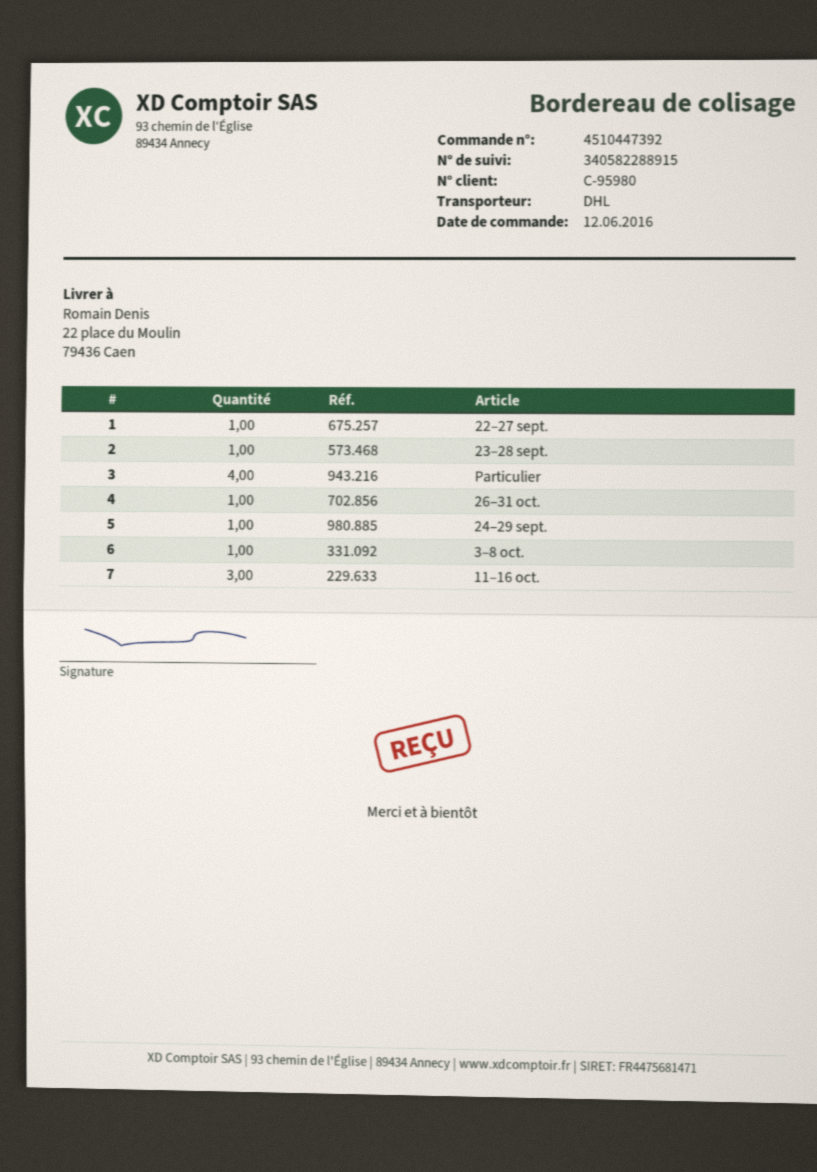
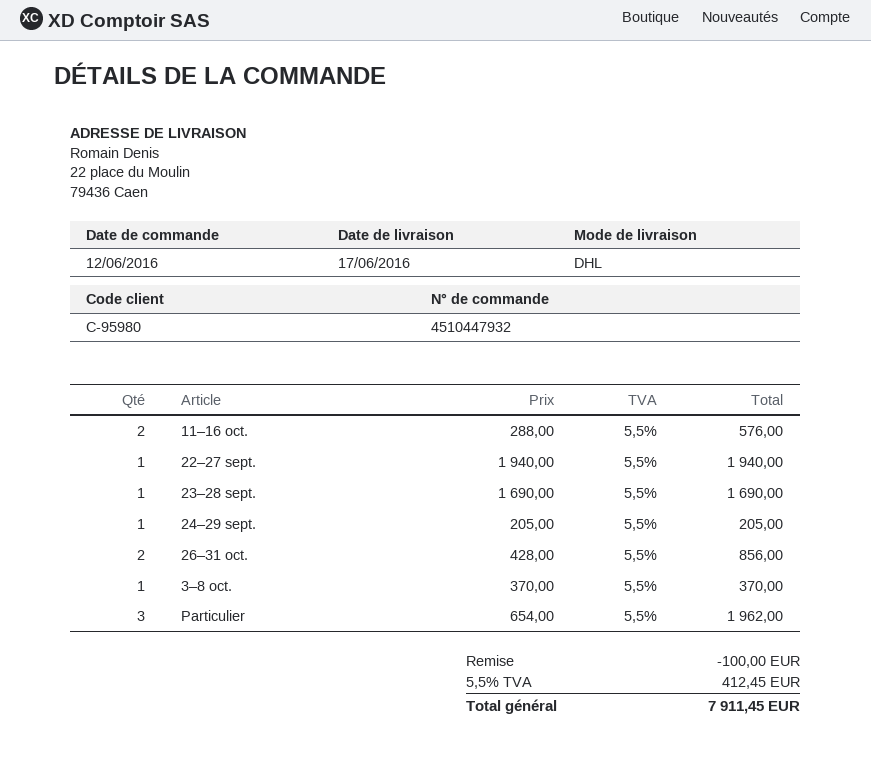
order number: 4510447392 -> 4510447932
Particulier: 4 -> 3
26–31 oct.: 1 -> 2
11–16 oct.: 3 -> 2

